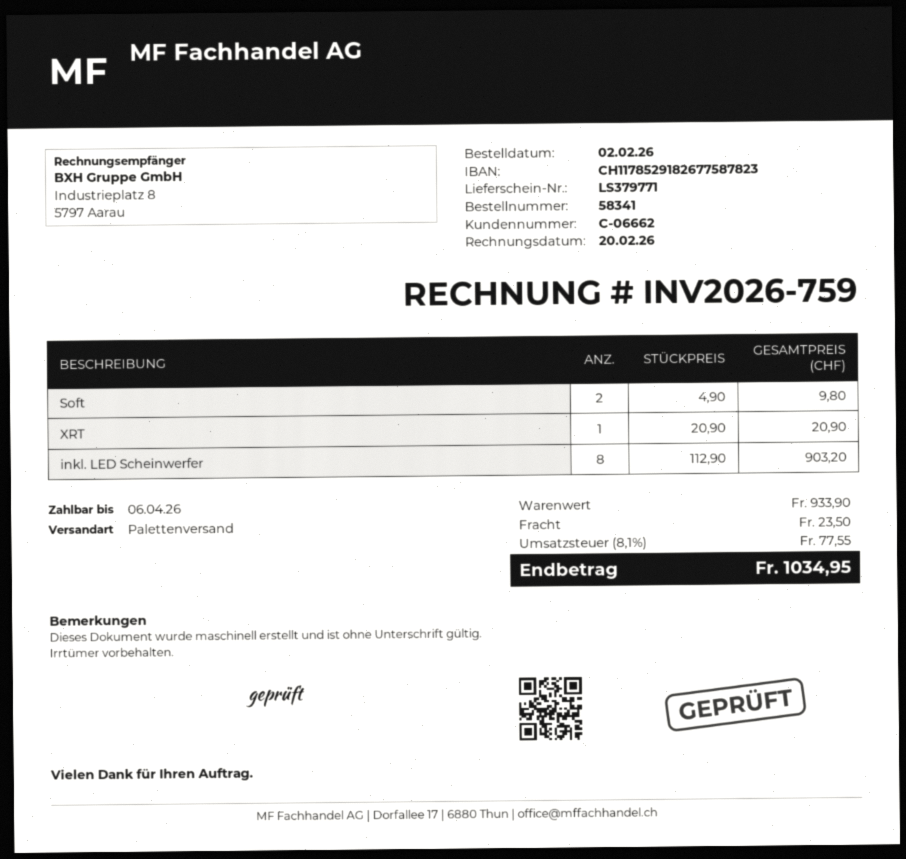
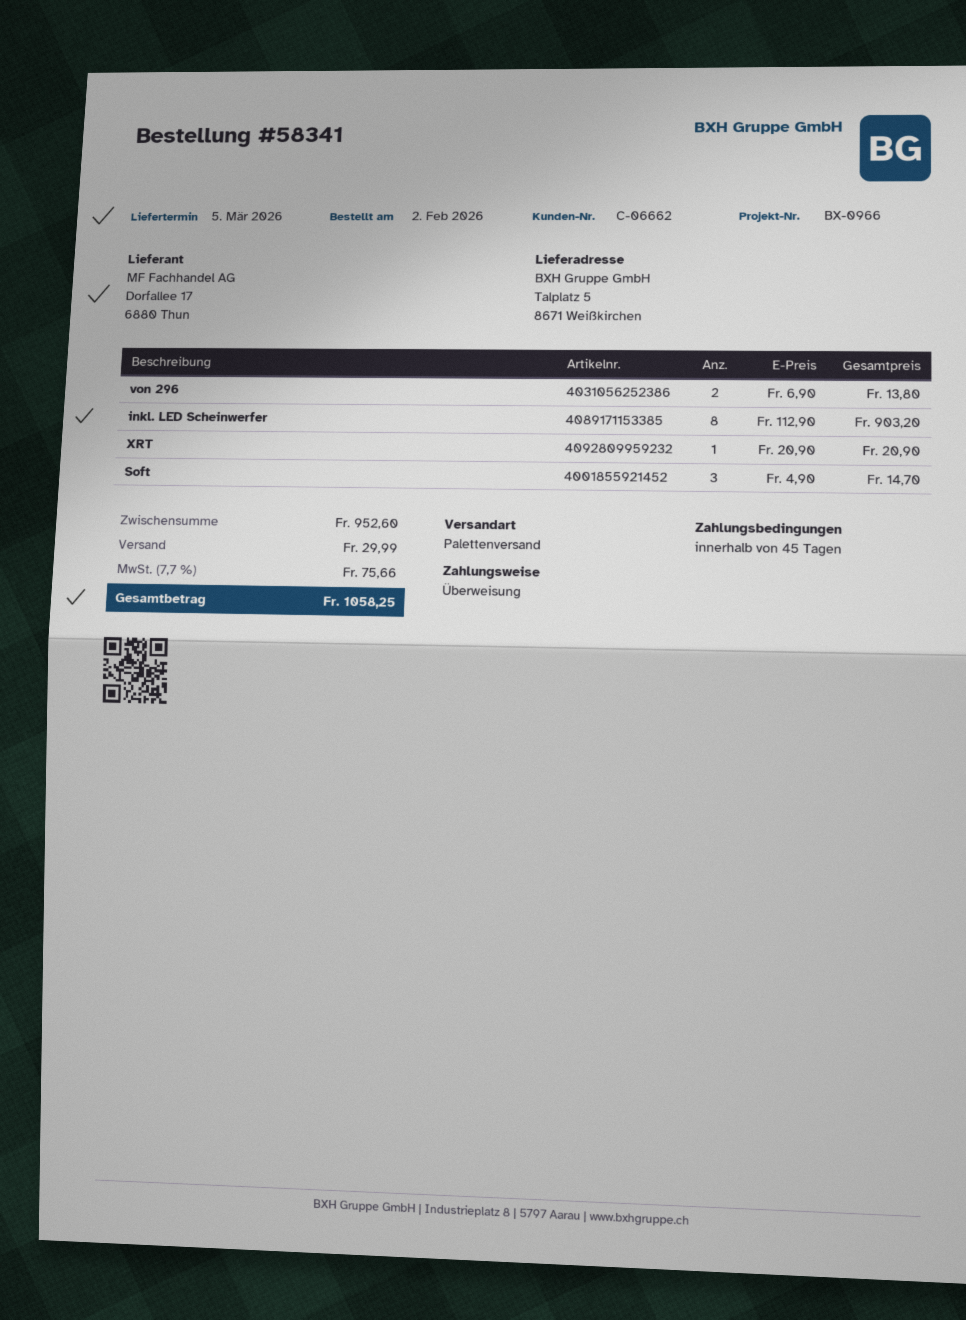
Soft: 2 x 4.90 = 9.80 -> 3 x 4.90 = 14.70
von 296: none -> 2 x 6.90 = 13.80
subtotal: 933.90 -> 952.60
shipping: 23.50 -> 29.99
tax: 8.1% = 77.55 -> 7.7% = 75.66
total: 1034.95 -> 1058.25

